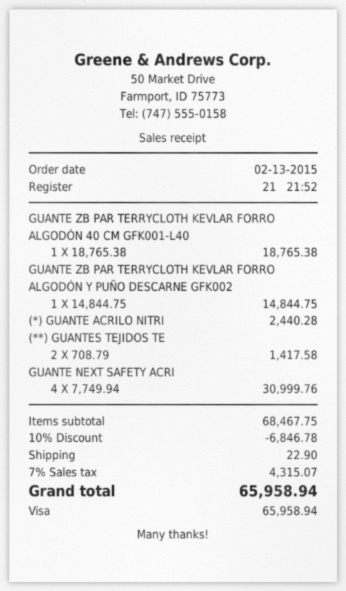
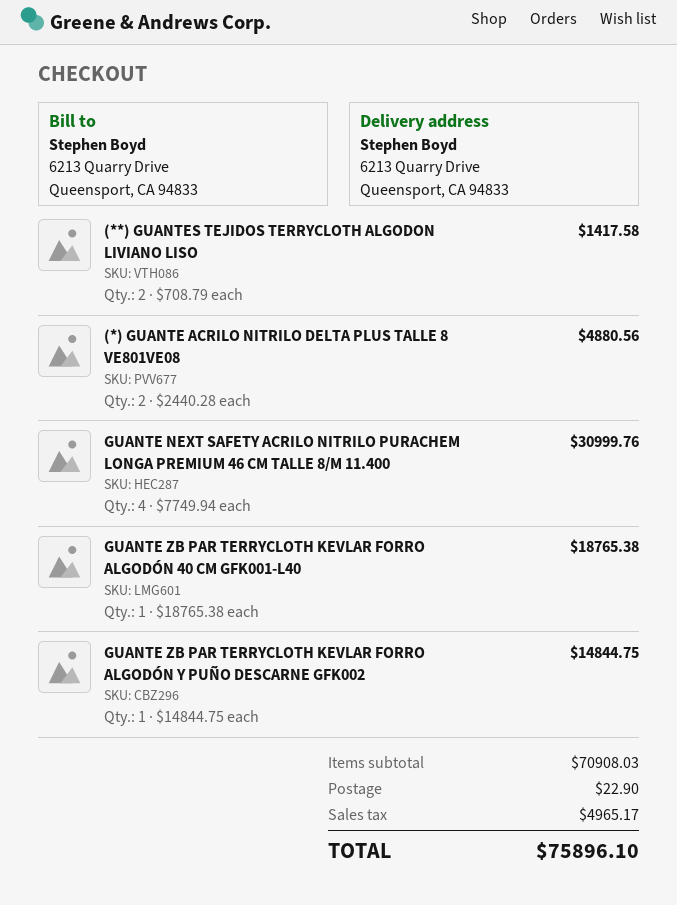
(*) GUANTE ACRILO NITRI: 1 x 2440.28 = 2440.28 -> 2 x 2440.28 = 4880.56
subtotal: 68467.75 -> 70908.03
discount: 10% = 6846.78 -> none
tax: 4315.07 -> 4965.17
total: 65958.94 -> 75896.10

